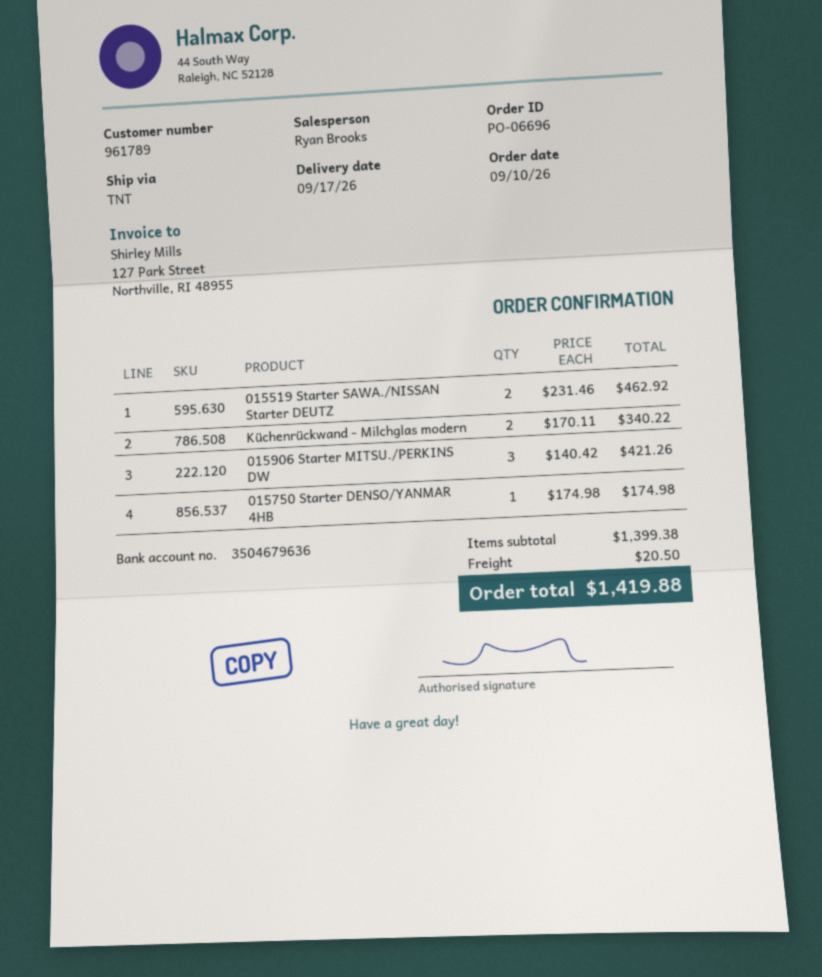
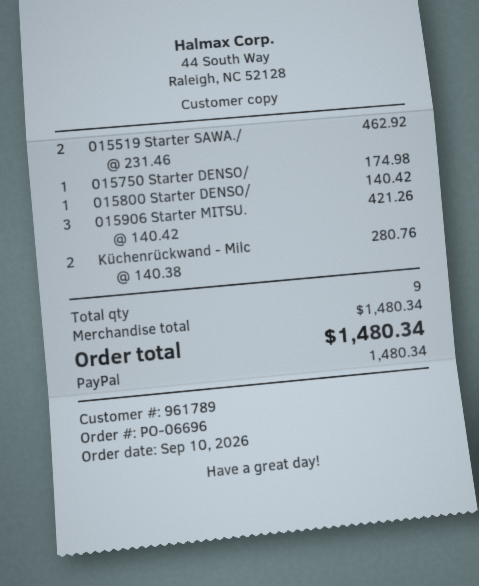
Küchenrückwand - Milchglas modern: 2 x 170.11 = 340.22 -> 2 x 140.38 = 280.76
015800 Starter DENSO/: none -> 1 x 140.42 = 140.42
subtotal: 1399.38 -> 1480.34
shipping: 20.50 -> none
total: 1419.88 -> 1480.34

